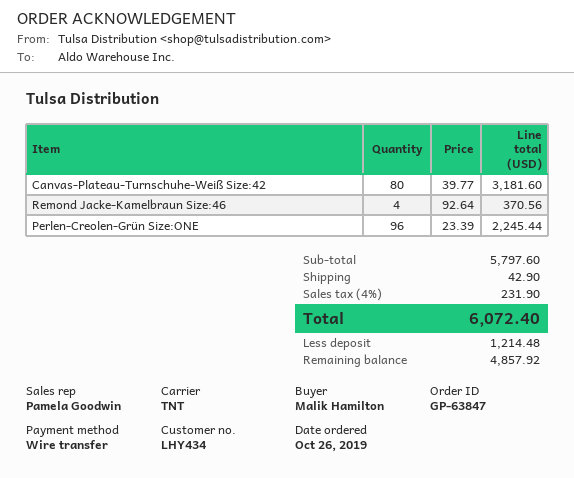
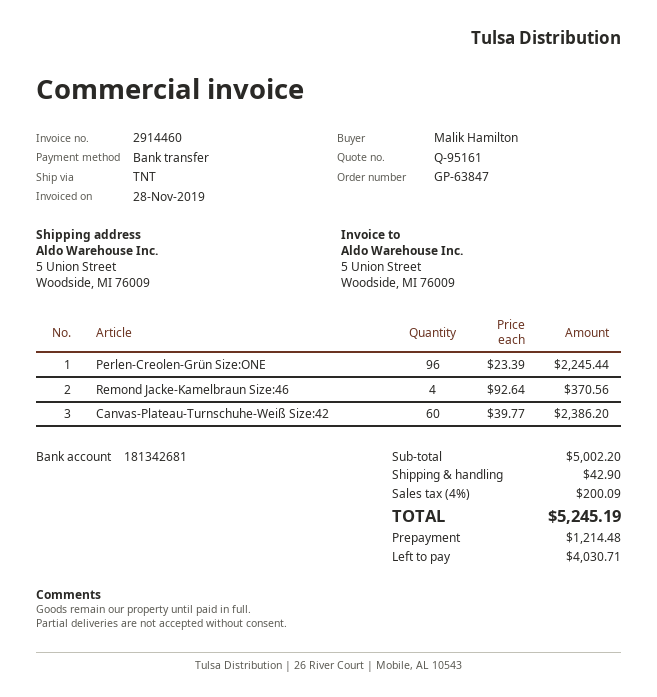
Canvas-Plateau-Turnschuhe-Weiß Size:42: 80 x 39.77 = 3181.60 -> 60 x 39.77 = 2386.20
subtotal: 5797.60 -> 5002.20
tax: 4% = 231.90 -> 4% = 200.09
total: 6072.40 -> 5245.19
balance: 4857.92 -> 4030.71

